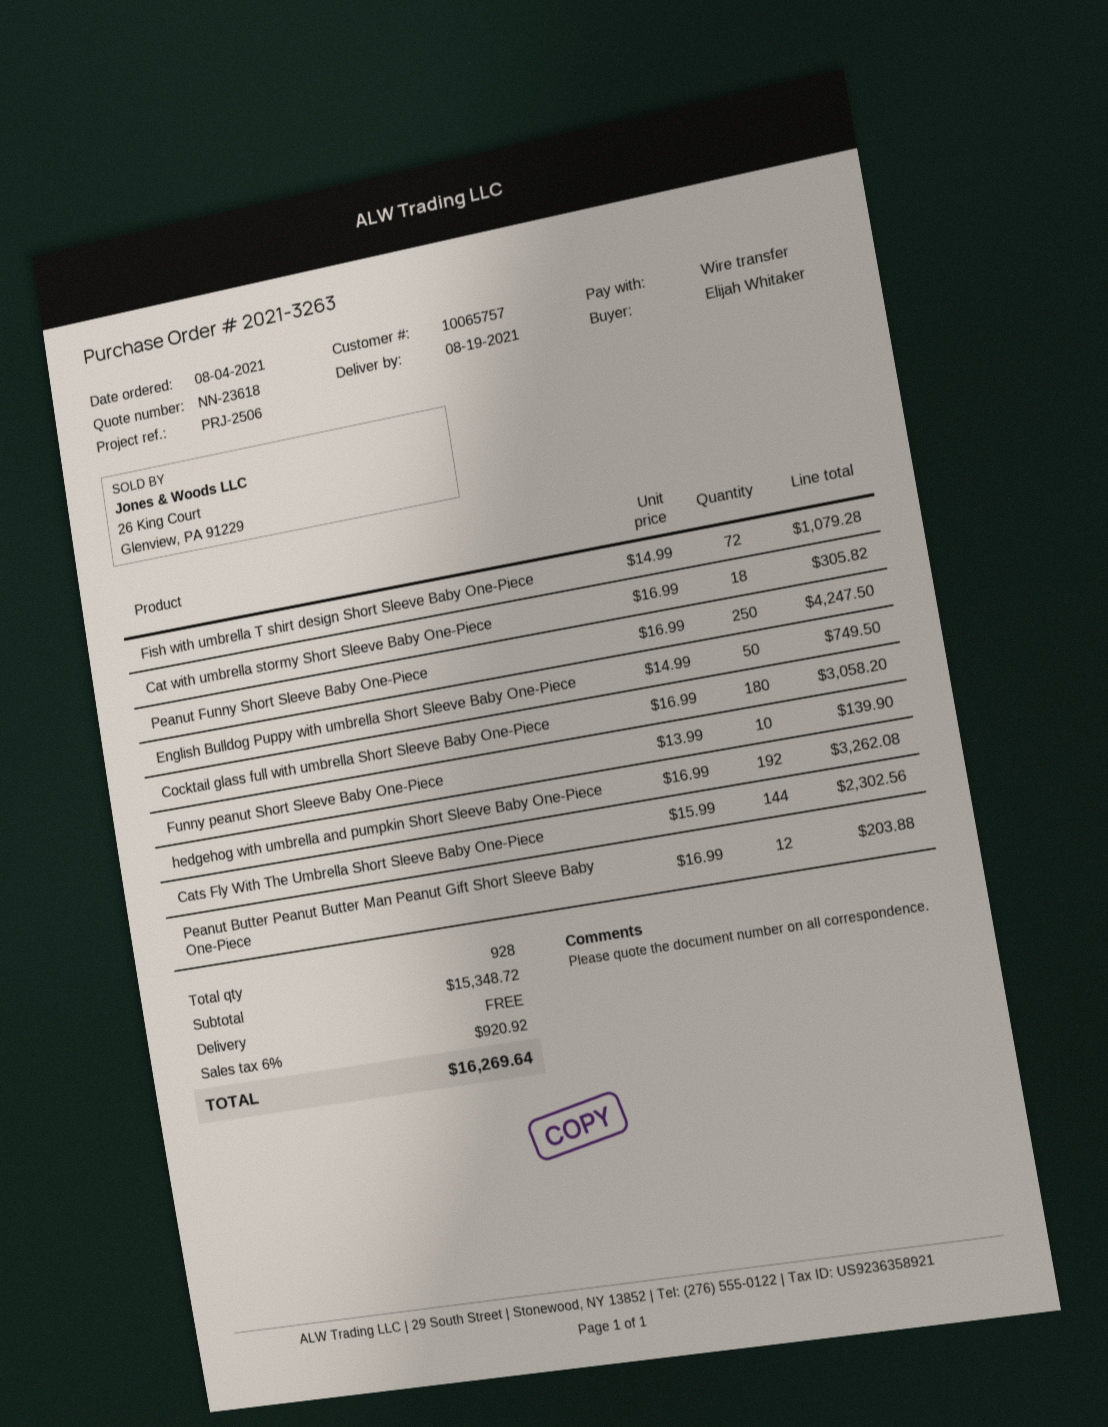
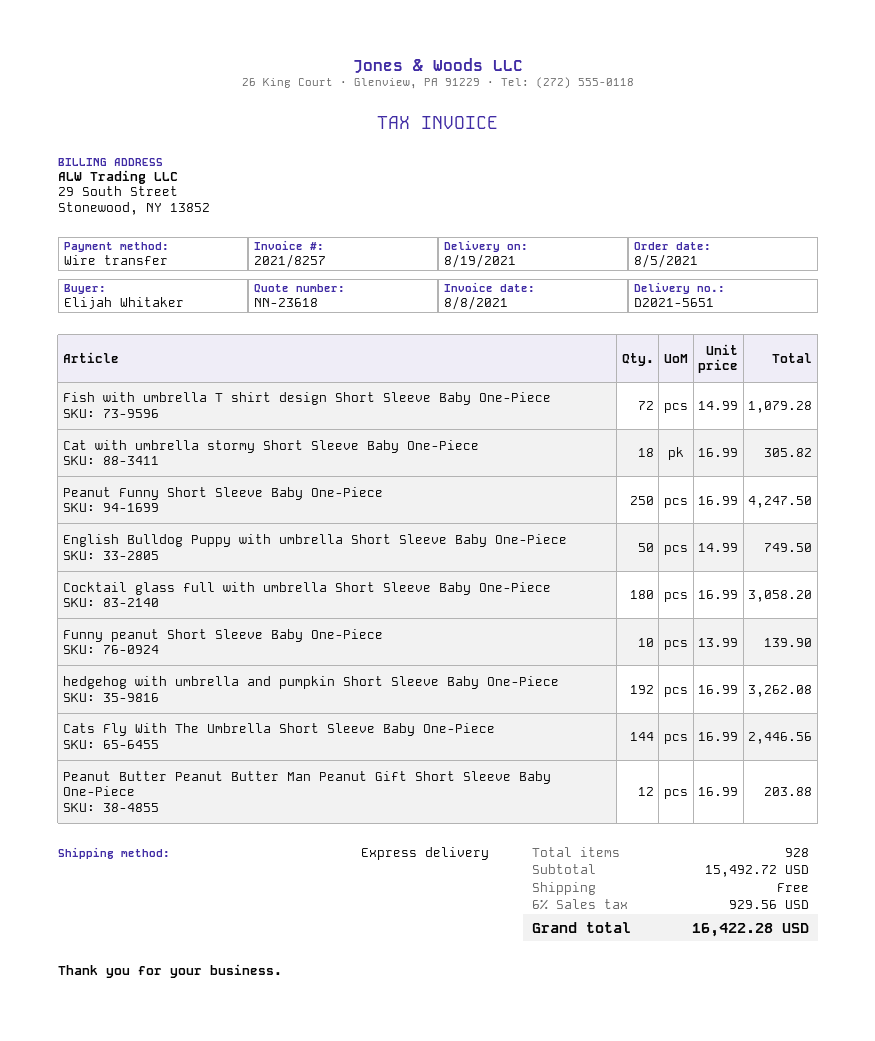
order date: 2021-08-04 -> 2021-08-05
Cats Fly With The Umbrella Short Sleeve Baby One-Piece: 144 x 15.99 = 2302.56 -> 144 x 16.99 = 2446.56
subtotal: 15348.72 -> 15492.72
tax: 6% = 920.92 -> 6% = 929.56
total: 16269.64 -> 16422.28

